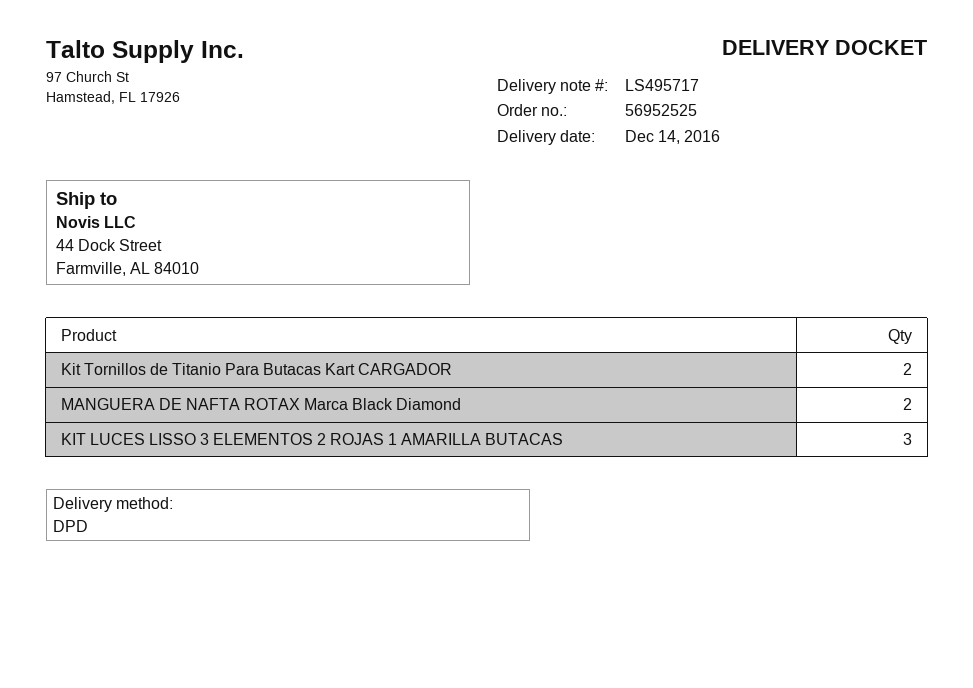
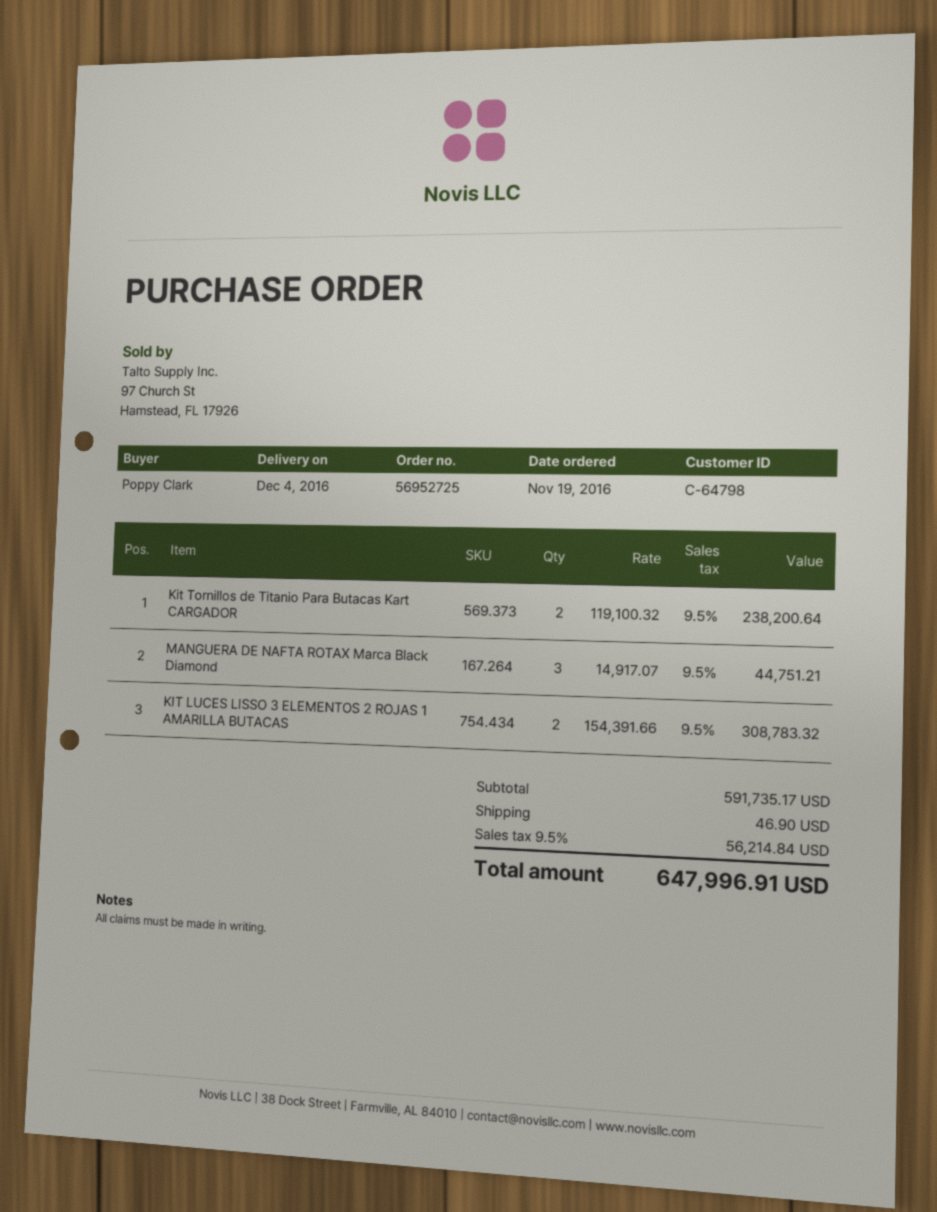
order number: 56952525 -> 56952725
delivery date: 2016-12-14 -> 2016-12-04
MANGUERA DE NAFTA ROTAX Marca Black Diamond: 2 -> 3
KIT LUCES LISSO 3 ELEMENTOS 2 ROJAS 1 AMARILLA BUTACAS: 3 -> 2

